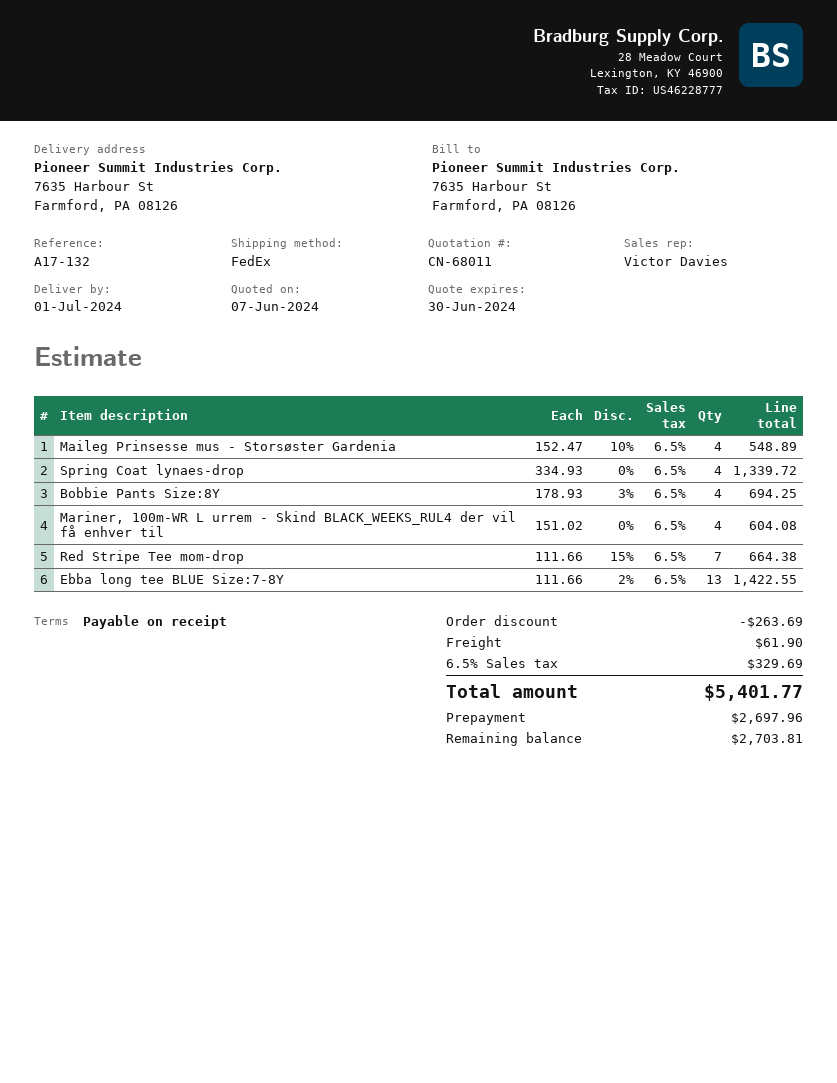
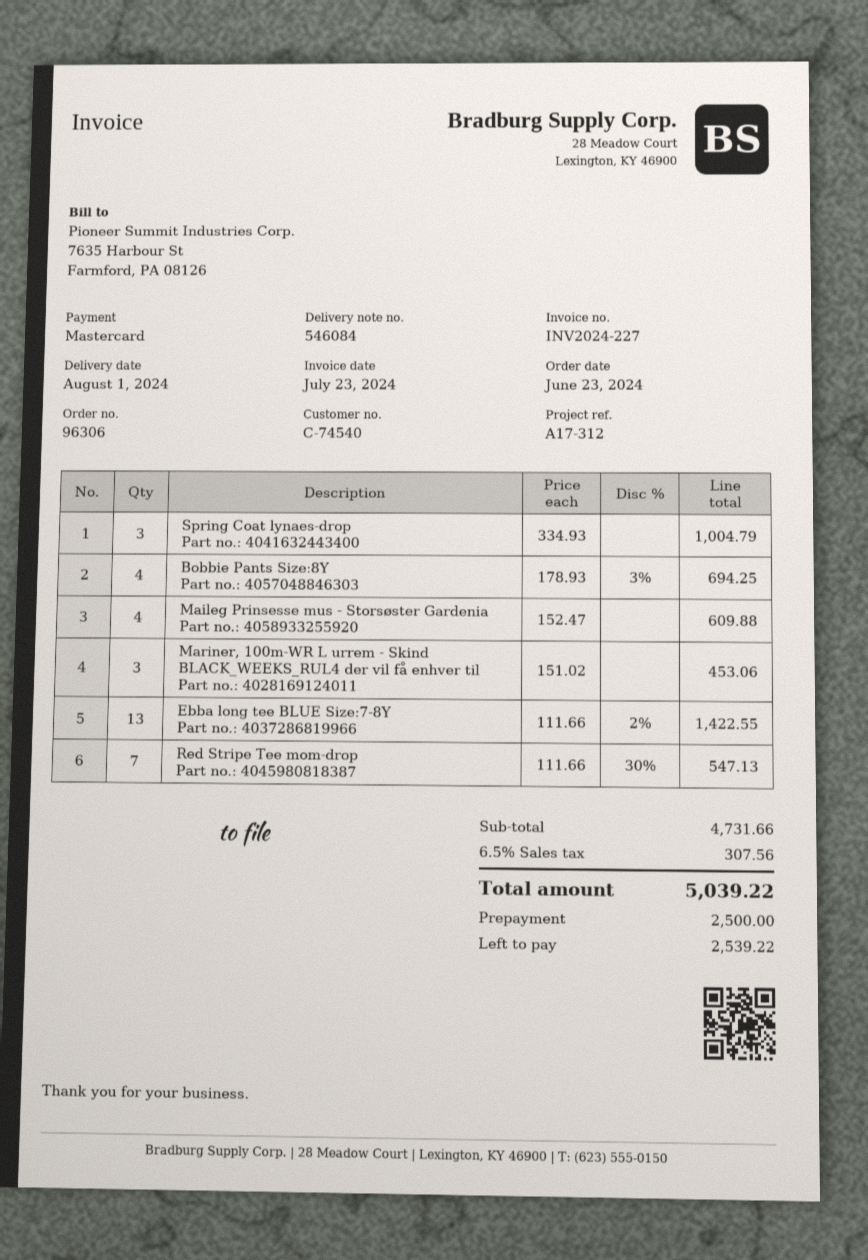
delivery date: 2024-07-01 -> 2024-08-01
reference: A17-132 -> A17-312
Maileg Prinsesse mus - Storsøster Gardenia: 4 x 152.47 - 10% = 548.89 -> 4 x 152.47 = 609.88
Spring Coat lynaes-drop: 4 x 334.93 = 1339.72 -> 3 x 334.93 = 1004.79
Mariner, 100m-WR L urrem - Skind BLACK_WEEKS_RUL4 der vil få enhver til: 4 x 151.02 = 604.08 -> 3 x 151.02 = 453.06
Red Stripe Tee mom-drop: 7 x 111.66 - 15% = 664.38 -> 7 x 111.66 - 30% = 547.13
discount: 263.69 -> none
shipping: 61.90 -> none
tax: 6.5% = 329.69 -> 6.5% = 307.56
total: 5401.77 -> 5039.22
deposit: 2697.96 -> 2500.00
balance: 2703.81 -> 2539.22

